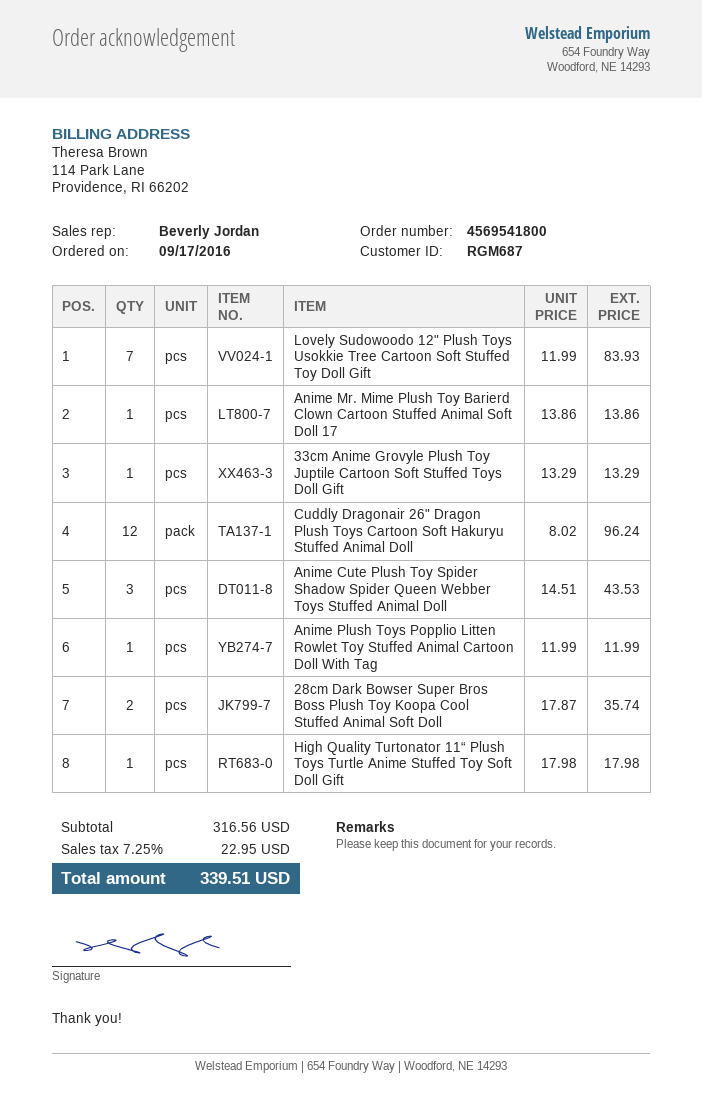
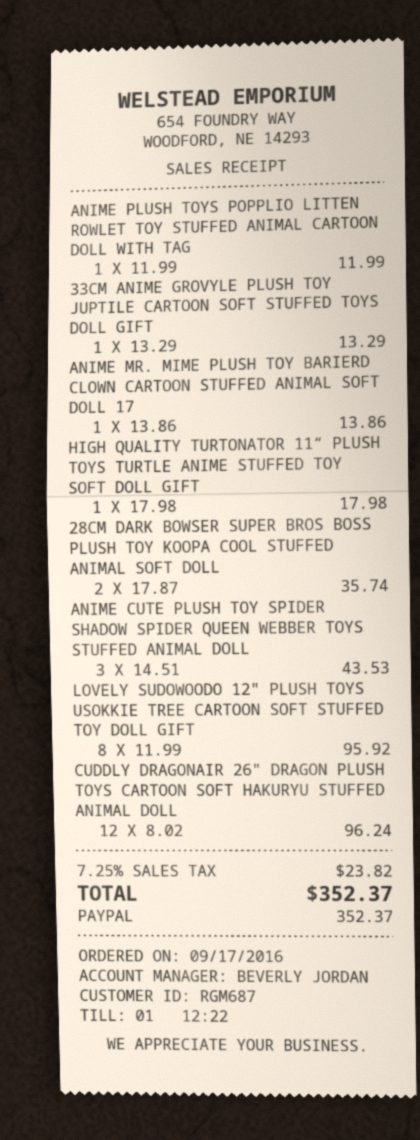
Lovely Sudowoodo 12" Plush Toys Usokkie Tree Cartoon Soft Stuffed Toy Doll Gift: 7 x 11.99 = 83.93 -> 8 x 11.99 = 95.92
tax: 7.25% = 22.95 -> 7.25% = 23.82
total: 339.51 -> 352.37

